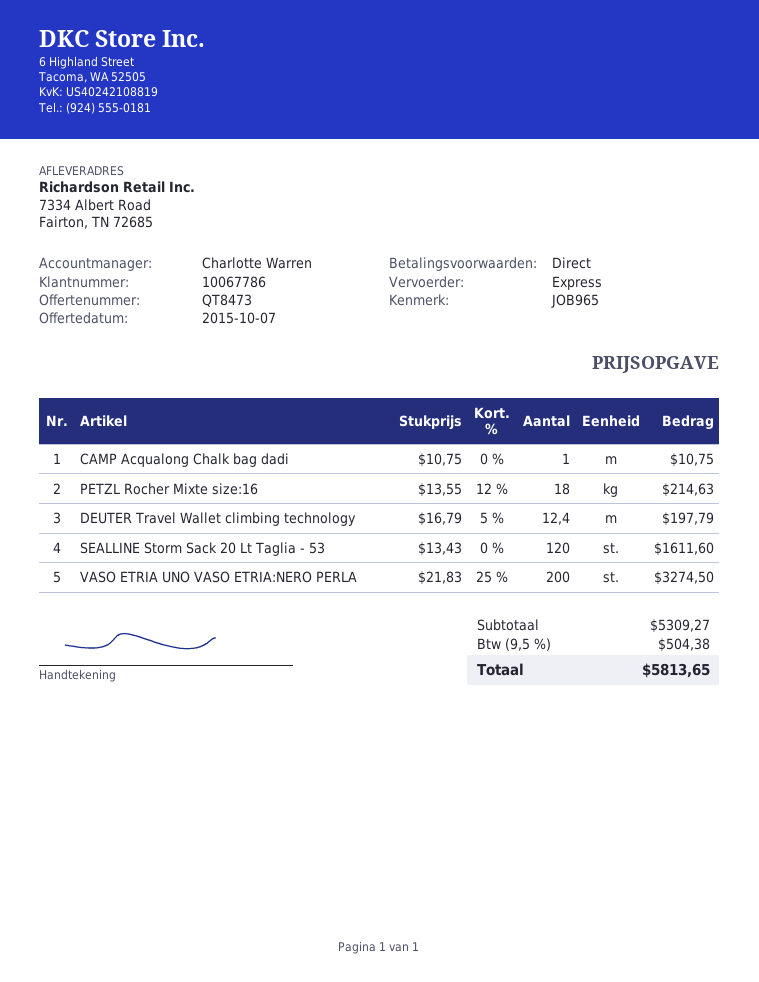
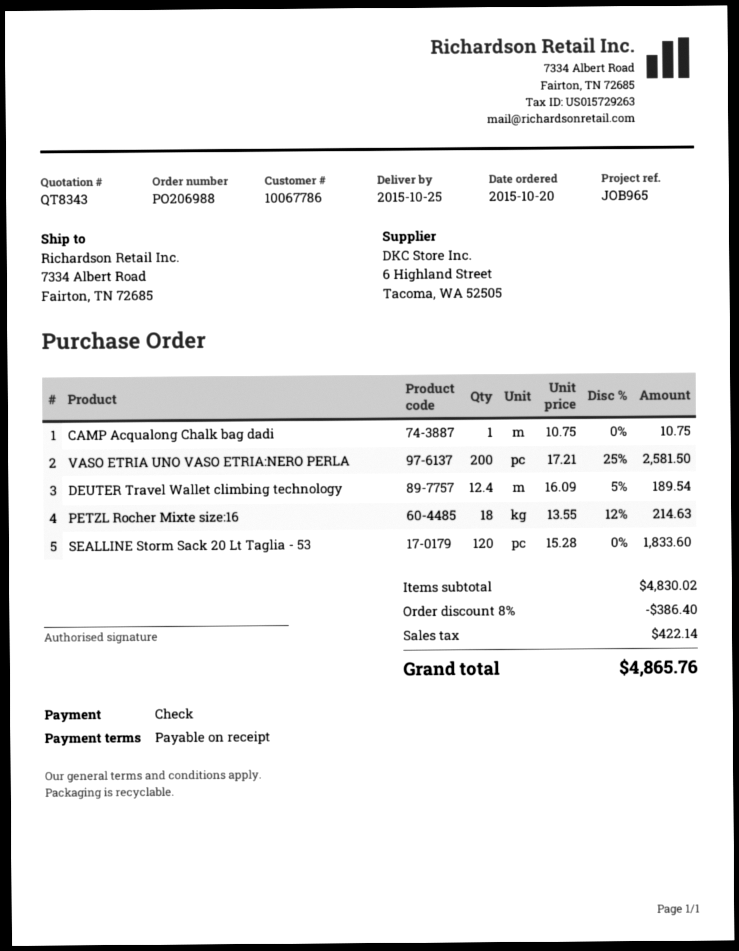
quote number: QT8473 -> QT8343
DEUTER Travel Wallet climbing technology: 12.4 x 16.79 - 5% = 197.79 -> 12.4 x 16.09 - 5% = 189.54
SEALLINE Storm Sack 20 Lt Taglia - 53: 120 x 13.43 = 1611.60 -> 120 x 15.28 = 1833.60
VASO ETRIA UNO VASO ETRIA:NERO PERLA: 200 x 21.83 - 25% = 3274.50 -> 200 x 17.21 - 25% = 2581.50
subtotal: 5309.27 -> 4830.02
discount: none -> 8% = 386.40
tax: 504.38 -> 422.14
total: 5813.65 -> 4865.76

